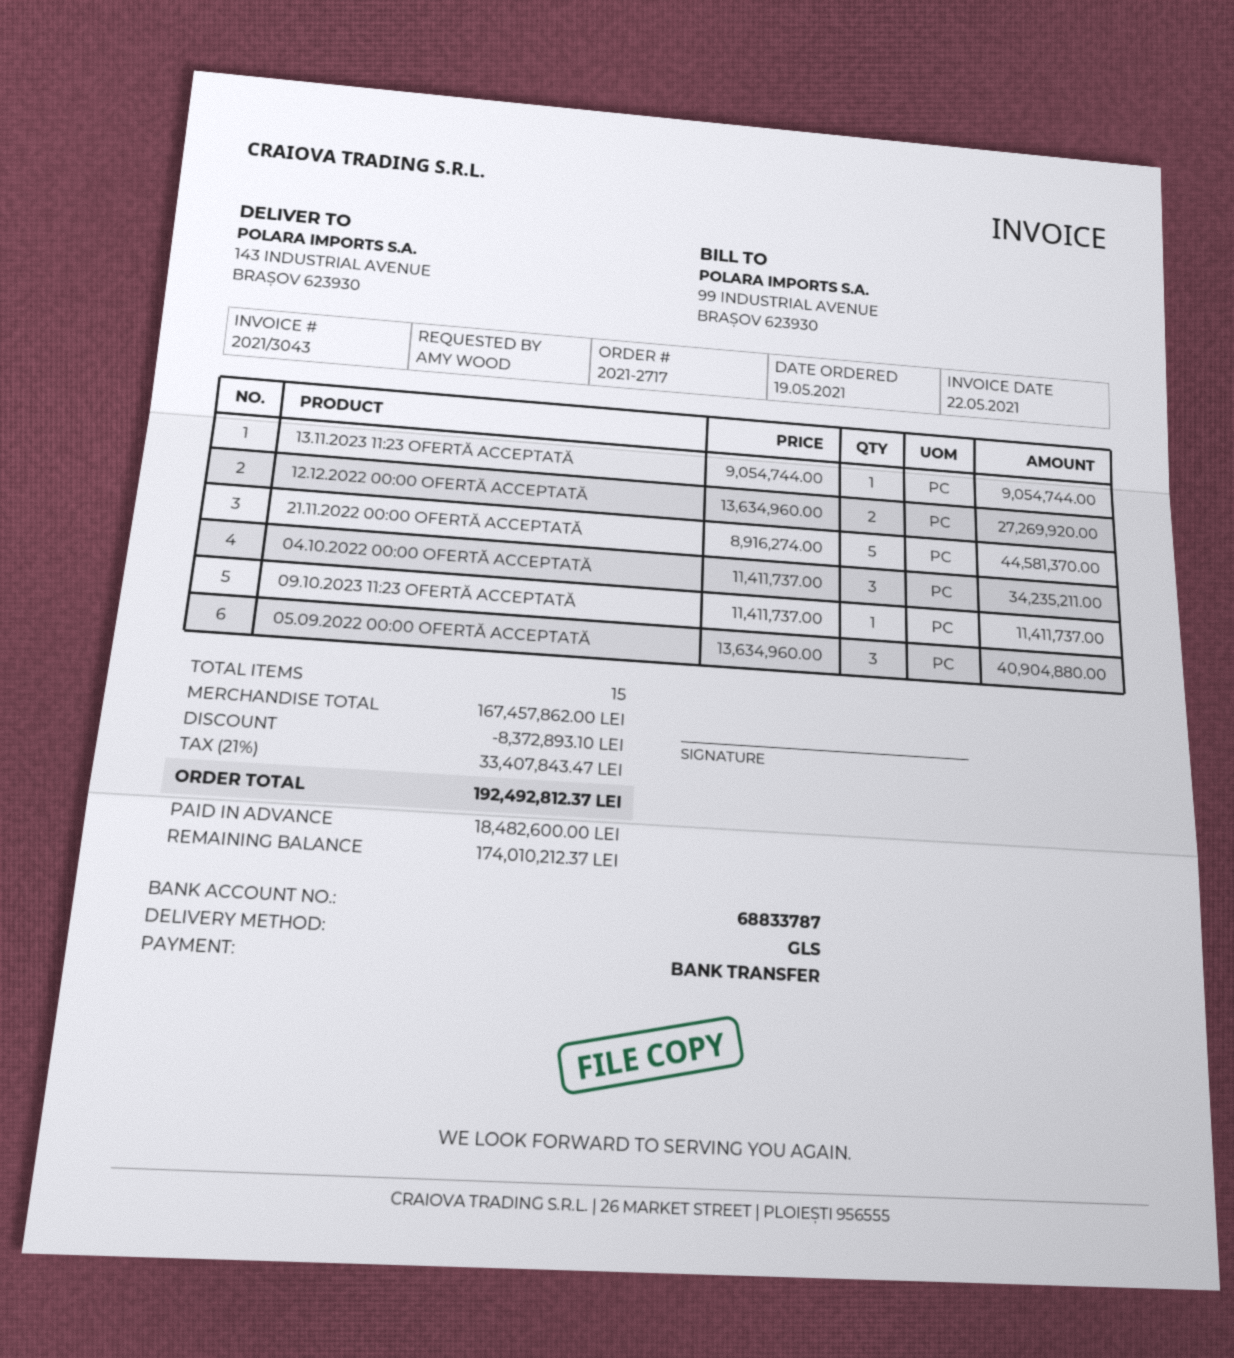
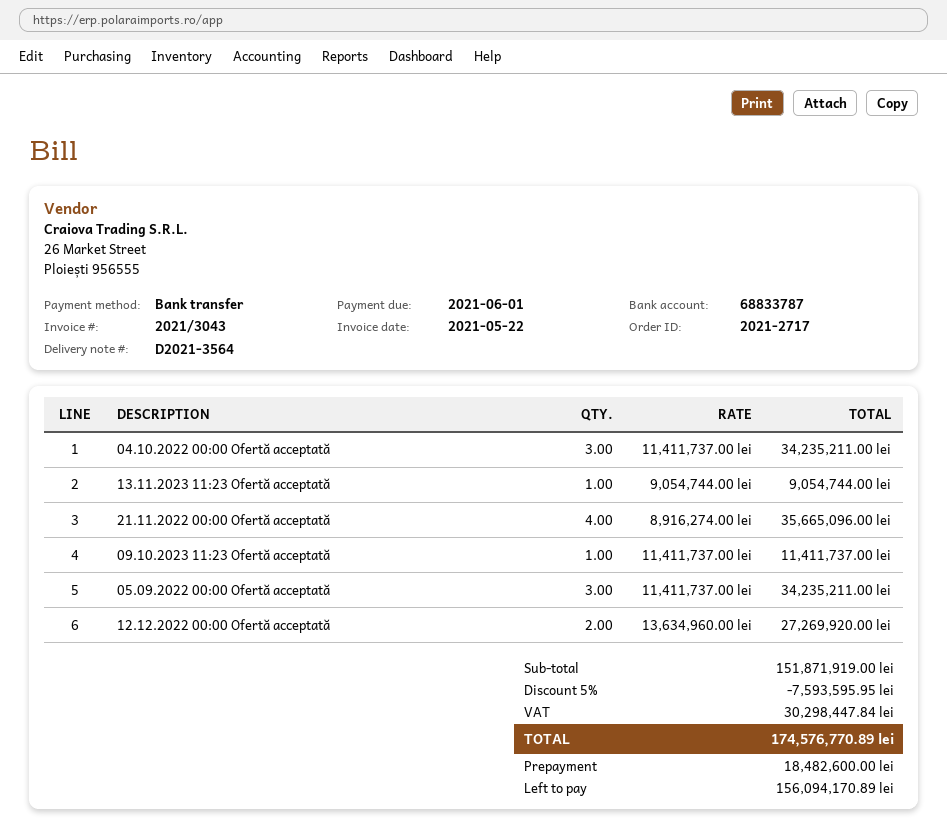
21.11.2022 00:00 OFERTĂ ACCEPTATĂ: 5 x 8916274.00 = 44581370.00 -> 4 x 8916274.00 = 35665096.00
05.09.2022 00:00 OFERTĂ ACCEPTATĂ: 3 x 13634960.00 = 40904880.00 -> 3 x 11411737.00 = 34235211.00
subtotal: 167457862.00 -> 151871919.00
discount: 8372893.10 -> 7593595.95
tax: 33407843.47 -> 30298447.84
total: 192492812.37 -> 174576770.89
balance: 174010212.37 -> 156094170.89

